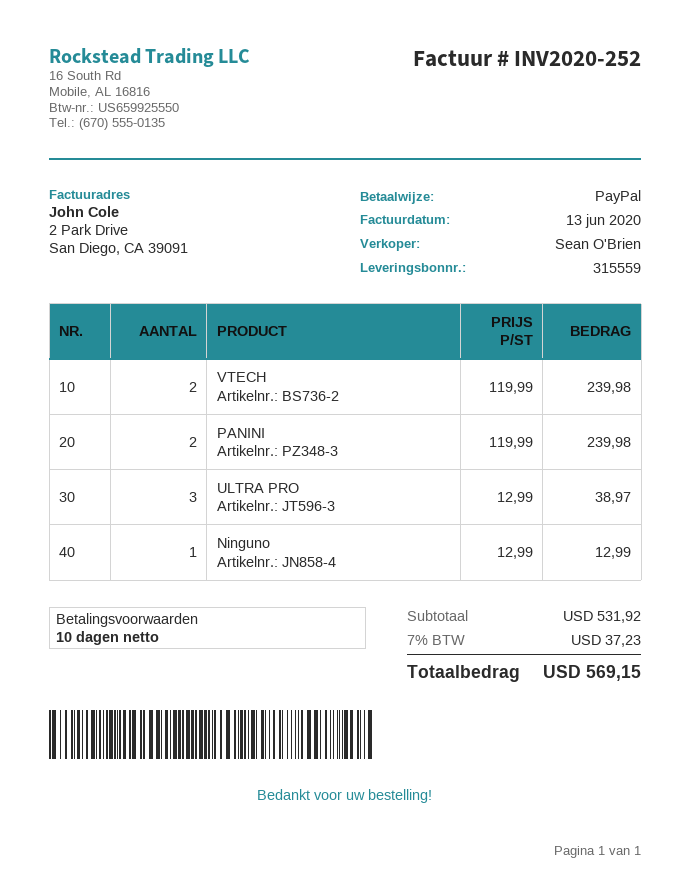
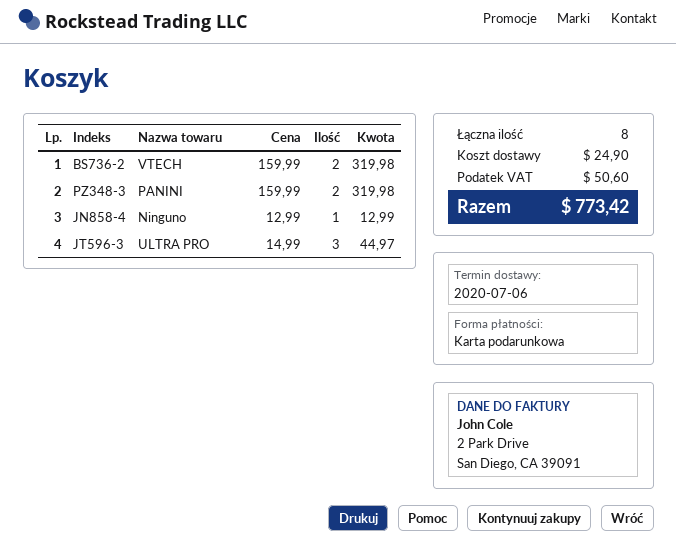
payment method: PayPal -> gift card
VTECH: 2 x 119.99 = 239.98 -> 2 x 159.99 = 319.98
PANINI: 2 x 119.99 = 239.98 -> 2 x 159.99 = 319.98
ULTRA PRO: 3 x 12.99 = 38.97 -> 3 x 14.99 = 44.97
shipping: none -> 24.90
tax: 37.23 -> 50.60
total: 569.15 -> 773.42

